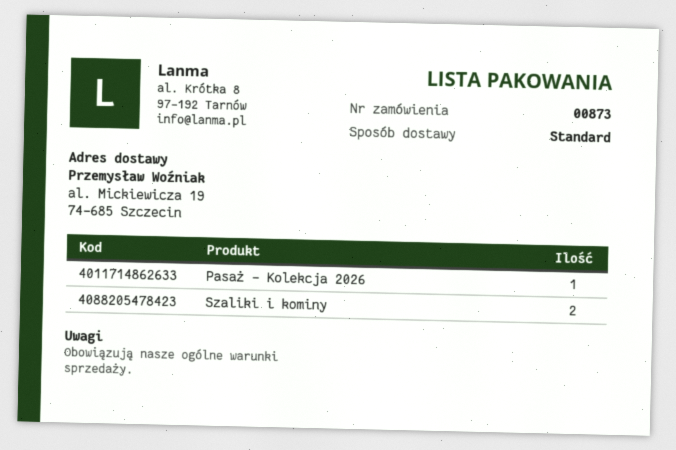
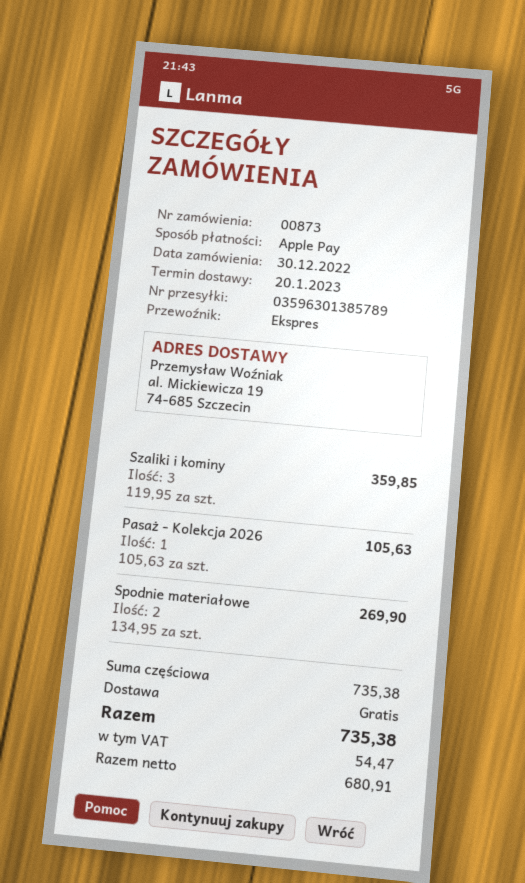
shipping method: standard -> express
Szaliki i kominy: 2 -> 3
Spodnie materiałowe: none -> 2

